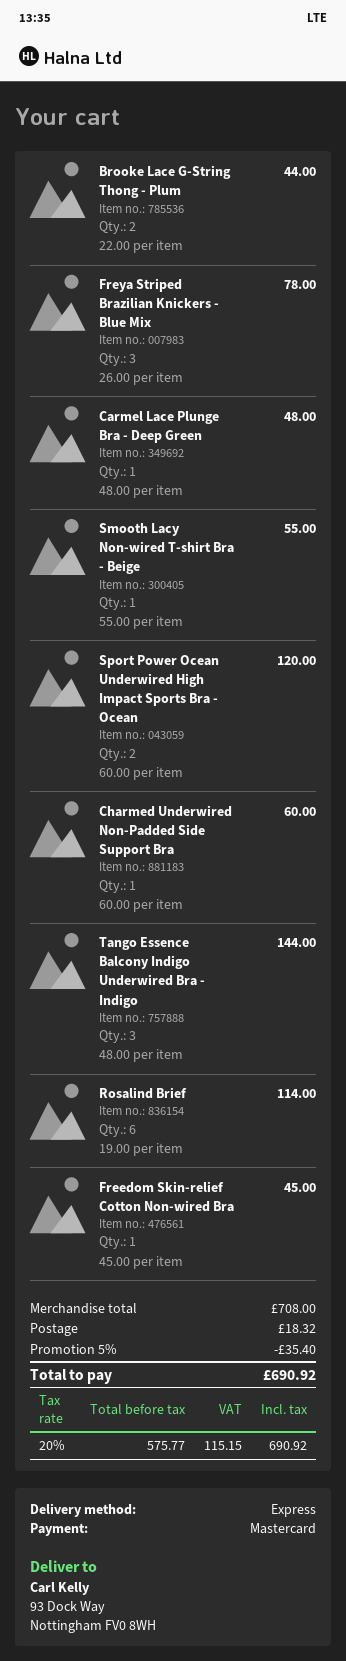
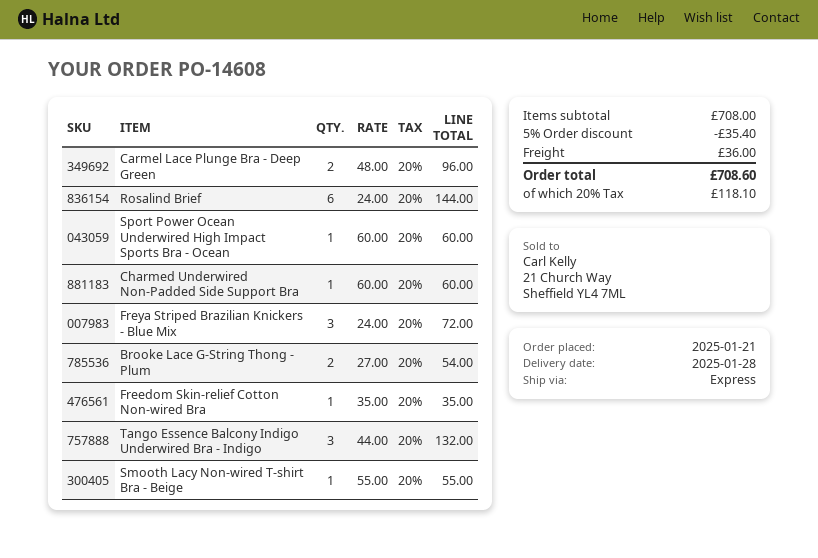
Brooke Lace G-String Thong - Plum: 2 x 22.00 = 44.00 -> 2 x 27.00 = 54.00
Freya Striped Brazilian Knickers - Blue Mix: 3 x 26.00 = 78.00 -> 3 x 24.00 = 72.00
Carmel Lace Plunge Bra - Deep Green: 1 x 48.00 = 48.00 -> 2 x 48.00 = 96.00
Sport Power Ocean Underwired High Impact Sports Bra - Ocean: 2 x 60.00 = 120.00 -> 1 x 60.00 = 60.00
Tango Essence Balcony Indigo Underwired Bra - Indigo: 3 x 48.00 = 144.00 -> 3 x 44.00 = 132.00
Rosalind Brief: 6 x 19.00 = 114.00 -> 6 x 24.00 = 144.00
Freedom Skin-relief Cotton Non-wired Bra: 1 x 45.00 = 45.00 -> 1 x 35.00 = 35.00
shipping: 18.32 -> 36.00
tax: 20% = 115.15 -> 20% = 118.10
total: 690.92 -> 708.60

